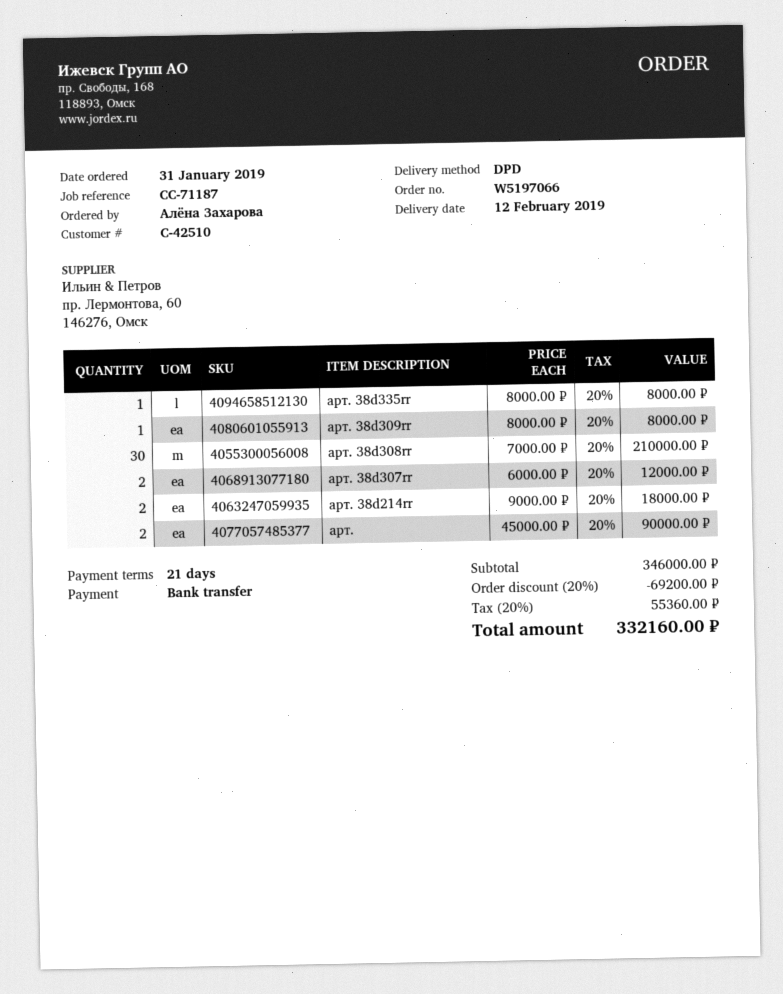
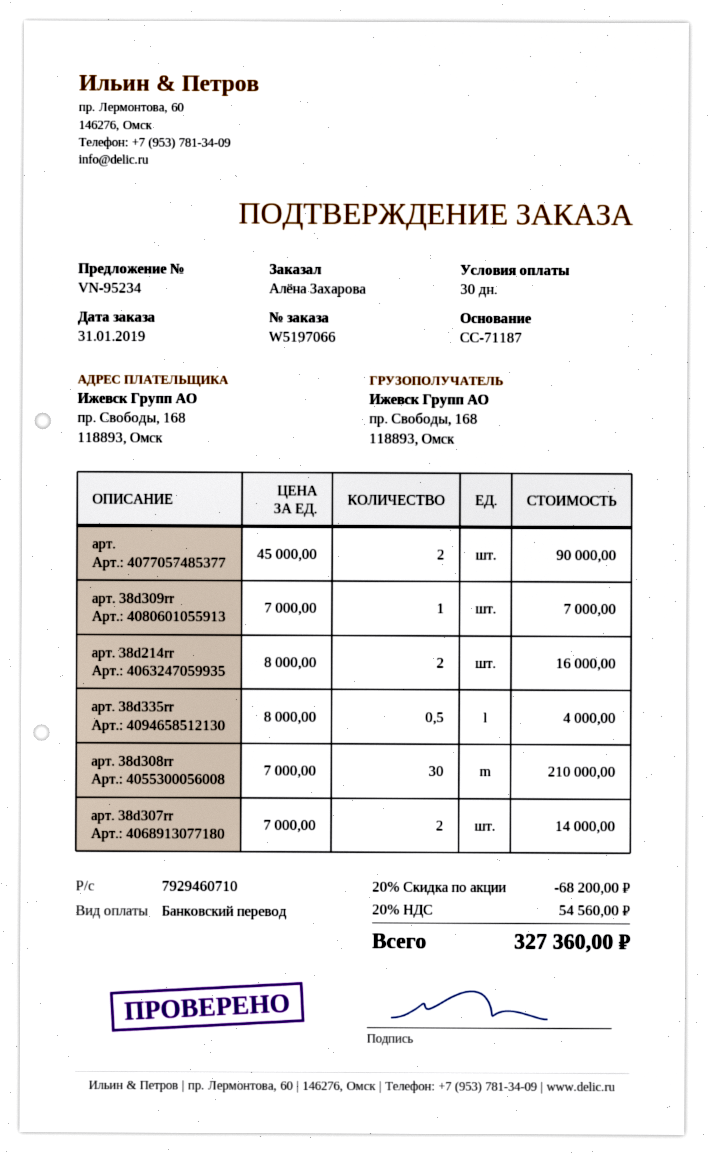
payment terms: 21 days -> 30 days
арт. 38d335rr: 1 x 8000.00 = 8000.00 -> 0.5 x 8000.00 = 4000.00
арт. 38d309rr: 1 x 8000.00 = 8000.00 -> 1 x 7000.00 = 7000.00
арт. 38d307rr: 2 x 6000.00 = 12000.00 -> 2 x 7000.00 = 14000.00
арт. 38d214rr: 2 x 9000.00 = 18000.00 -> 2 x 8000.00 = 16000.00
discount: 20% = 69200.00 -> 20% = 68200.00
tax: 20% = 55360.00 -> 20% = 54560.00
total: 332160.00 -> 327360.00

